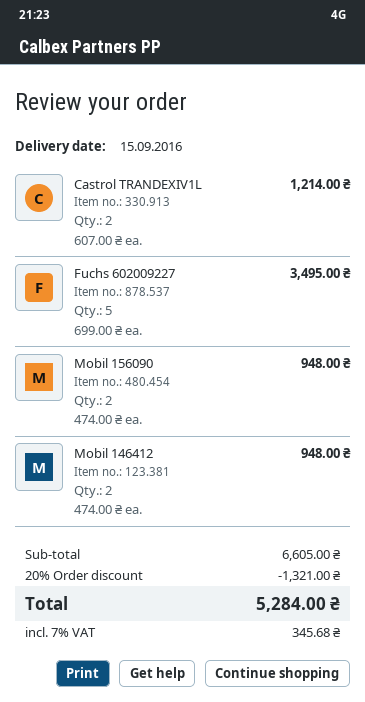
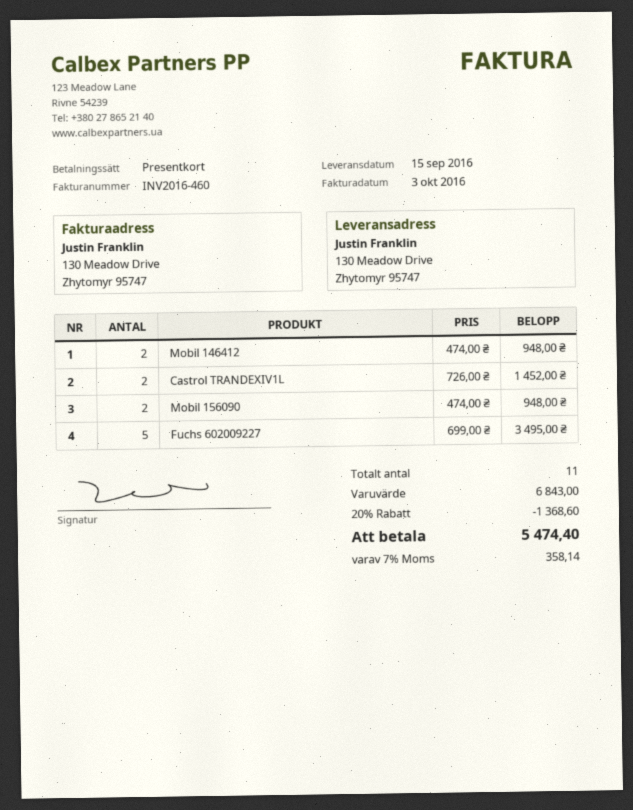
Castrol TRANDEXIV1L: 2 x 607.00 = 1214.00 -> 2 x 726.00 = 1452.00
subtotal: 6605.00 -> 6843.00
discount: 20% = 1321.00 -> 20% = 1368.60
tax: 7% = 345.68 -> 7% = 358.14
total: 5284.00 -> 5474.40

